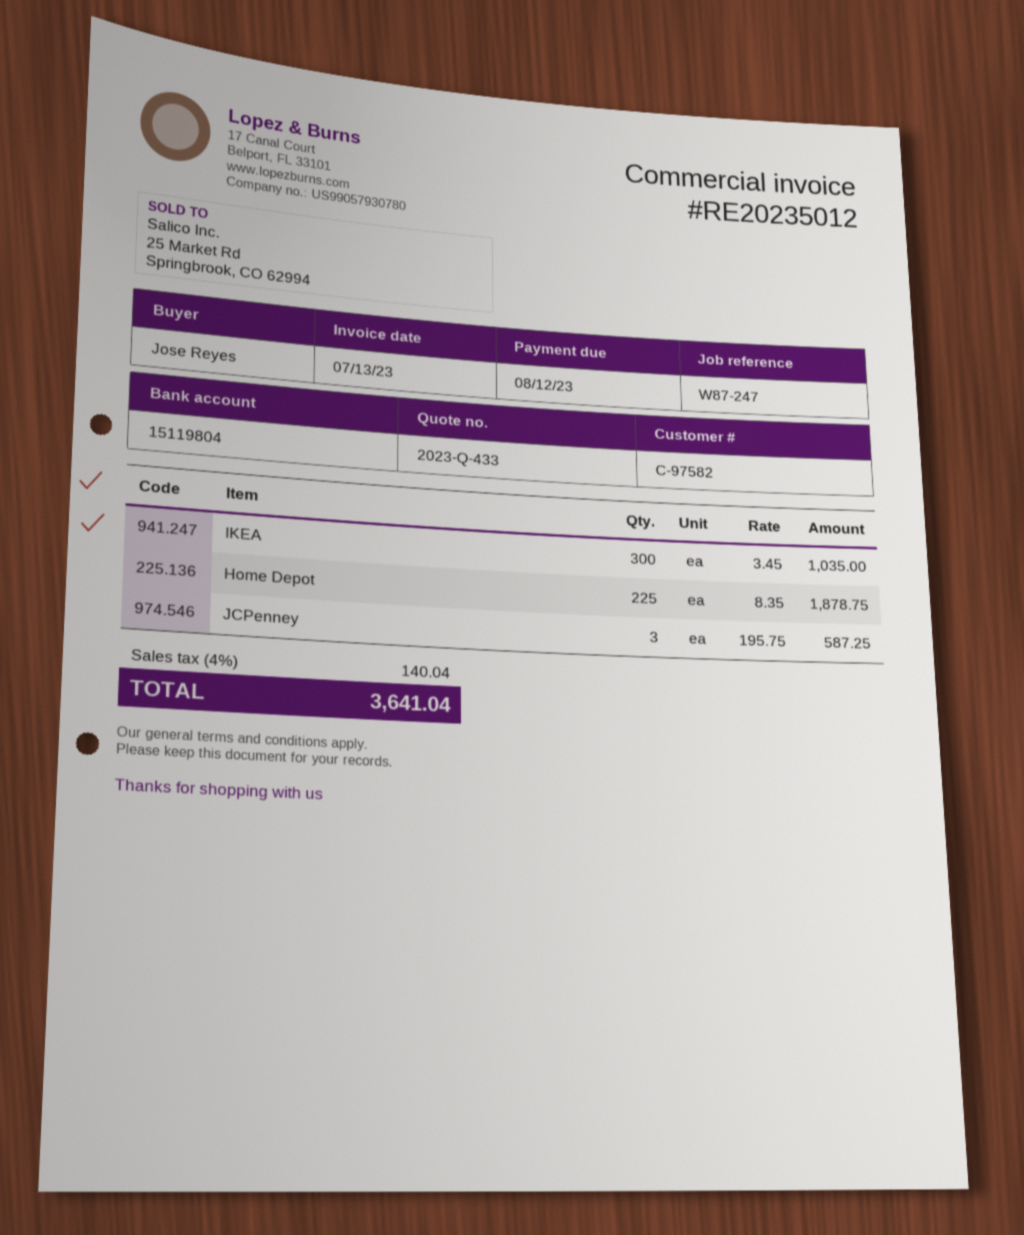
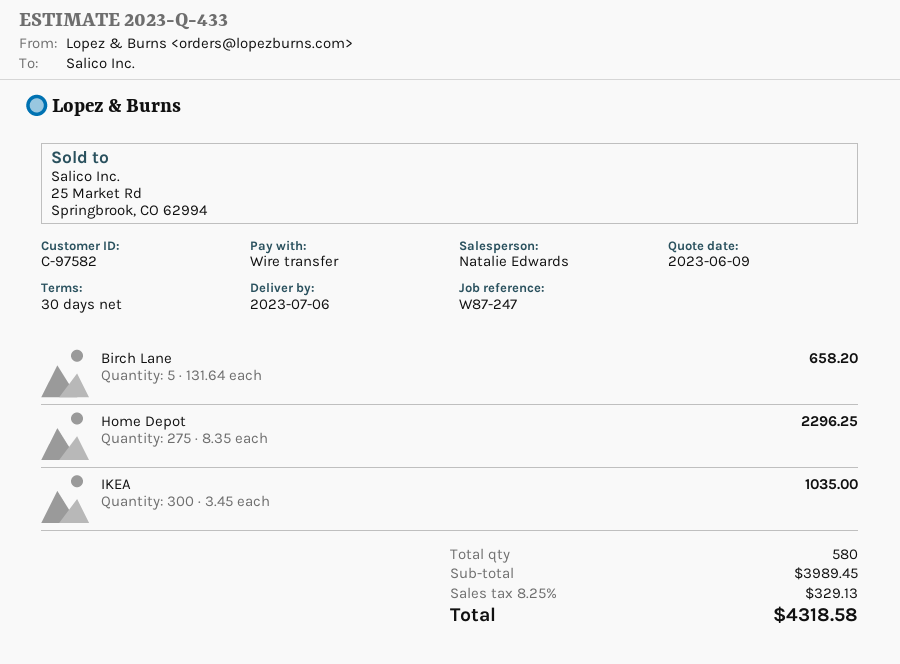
Home Depot: 225 x 8.35 = 1878.75 -> 275 x 8.35 = 2296.25
JCPenney: 3 x 195.75 = 587.25 -> none
Birch Lane: none -> 5 x 131.64 = 658.20
tax: 4% = 140.04 -> 8.25% = 329.13
total: 3641.04 -> 4318.58

